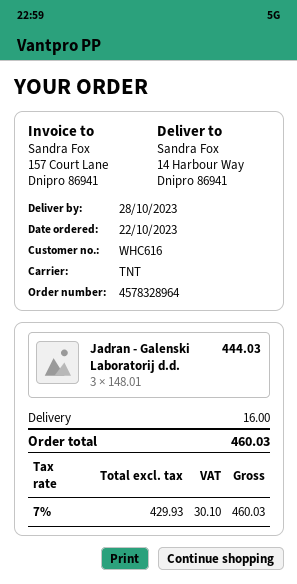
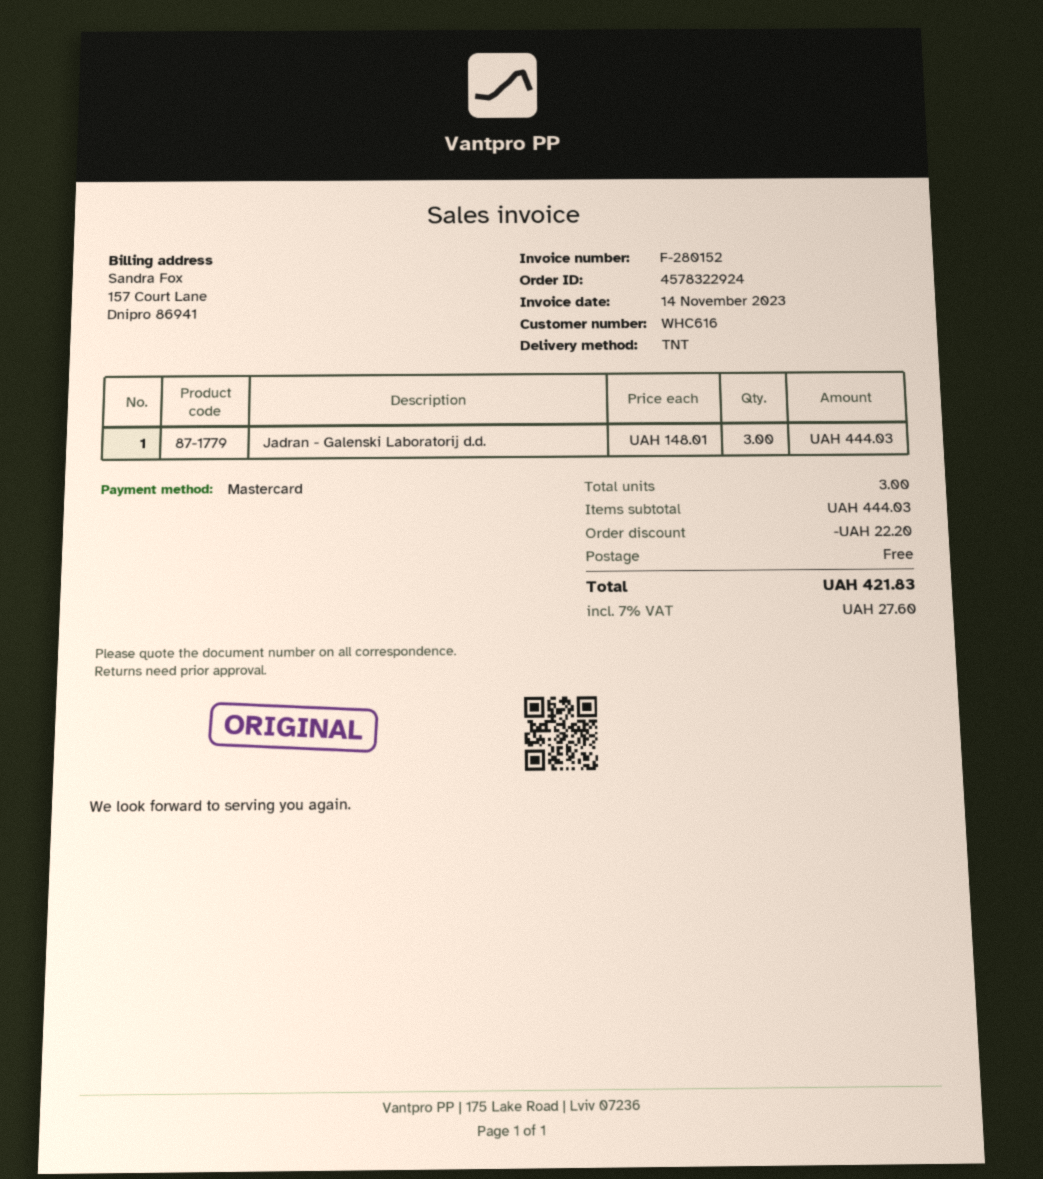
order number: 4578328964 -> 4578322924
discount: none -> 22.20
shipping: 16.00 -> 0.00
tax: 7% = 30.10 -> 7% = 27.60
total: 460.03 -> 421.83

